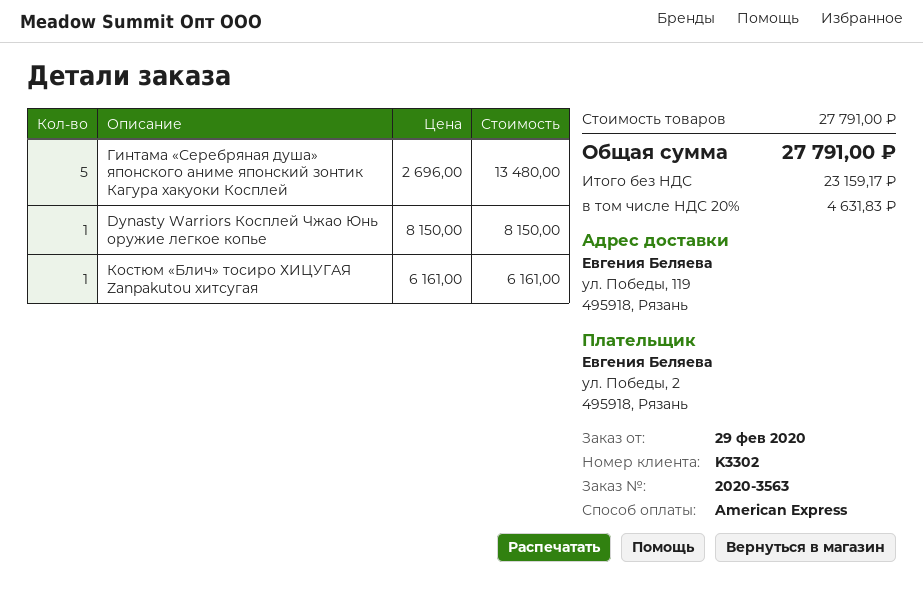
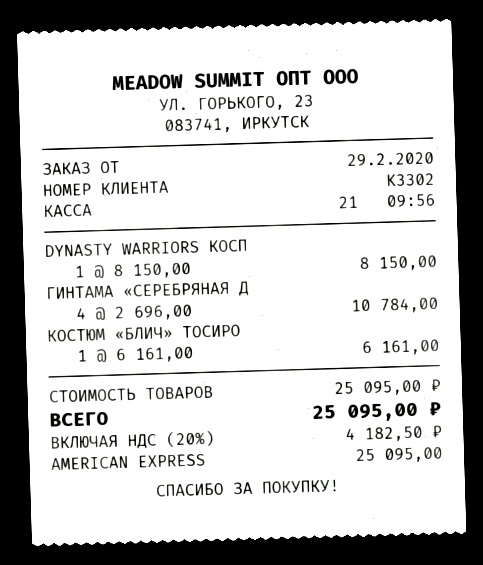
Гинтама «Серебряная душа» японского аниме японский зонтик Кагура хакуоки Косплей: 5 x 2696.00 = 13480.00 -> 4 x 2696.00 = 10784.00
subtotal: 27791.00 -> 25095.00
tax: 20% = 4631.83 -> 20% = 4182.50
total: 27791.00 -> 25095.00

